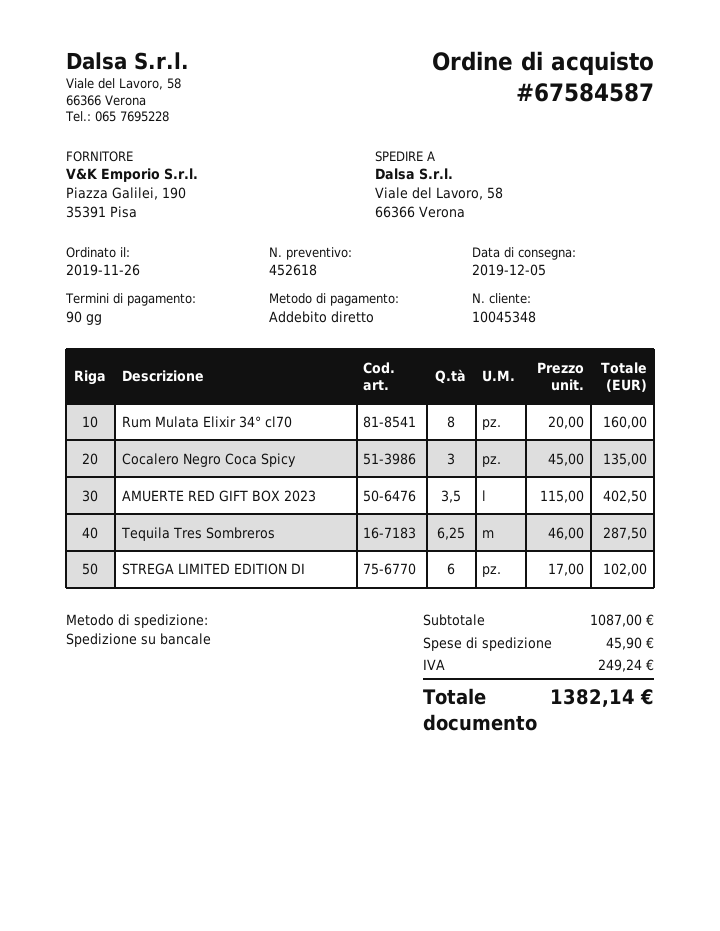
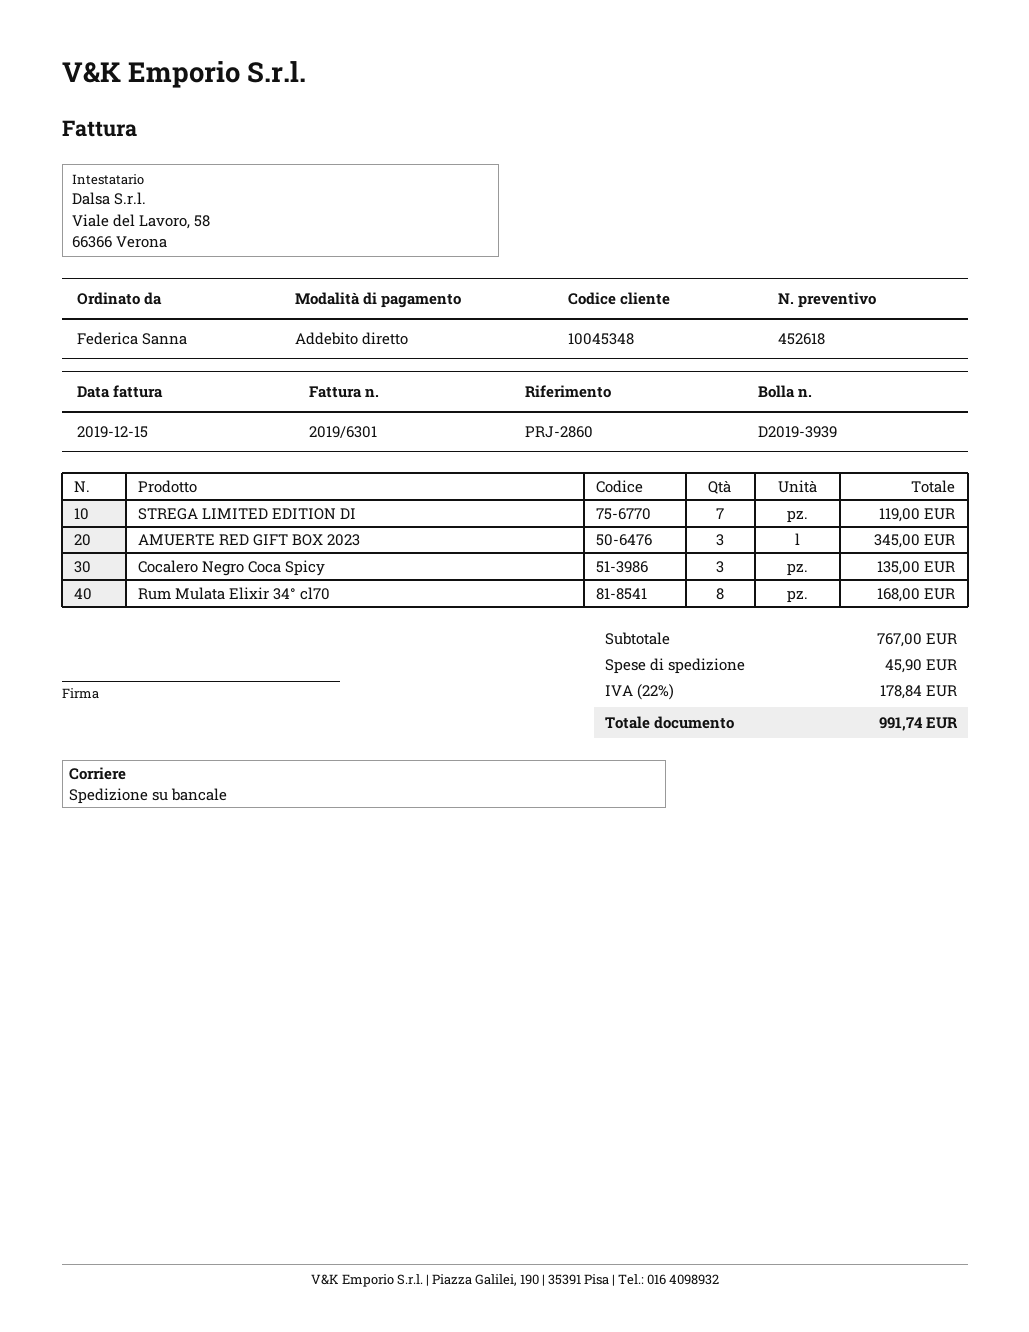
Rum Mulata Elixir 34° cl70: 8 for 160.00 -> 8 for 168.00
AMUERTE RED GIFT BOX 2023: 3.5 for 402.50 -> 3 for 345.00
Tequila Tres Sombreros: 6.25 for 287.50 -> none
STREGA LIMITED EDITION DI: 6 for 102.00 -> 7 for 119.00
subtotal: 1087.00 -> 767.00
tax: 249.24 -> 178.84
total: 1382.14 -> 991.74

